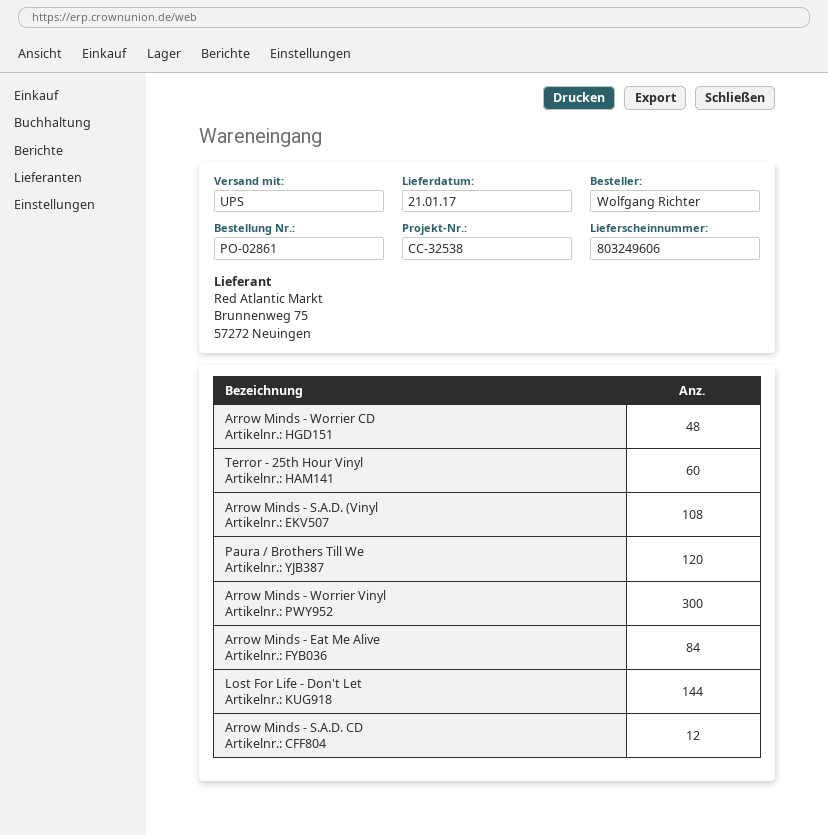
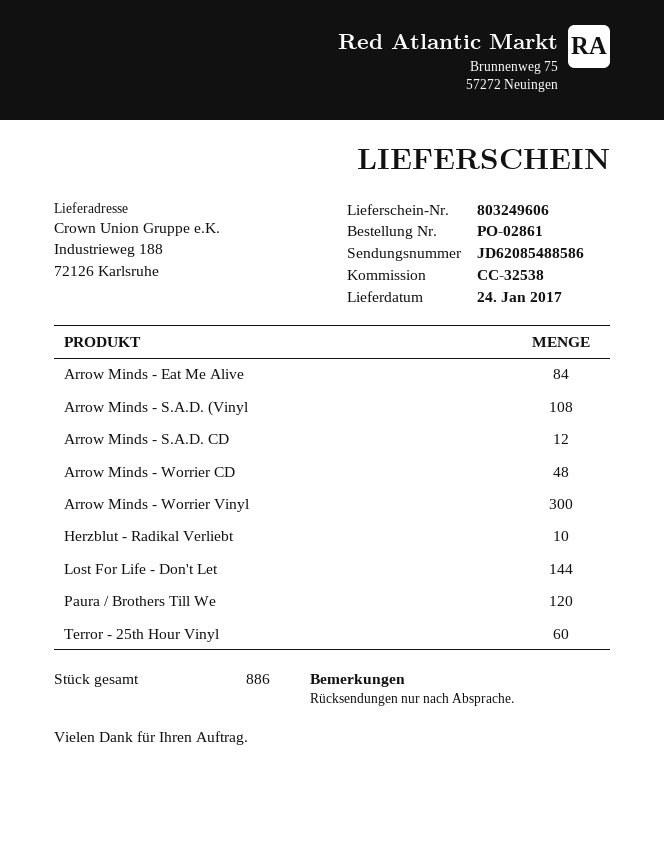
delivery date: 2017-01-21 -> 2017-01-24
Herzblut - Radikal Verliebt: none -> 10

